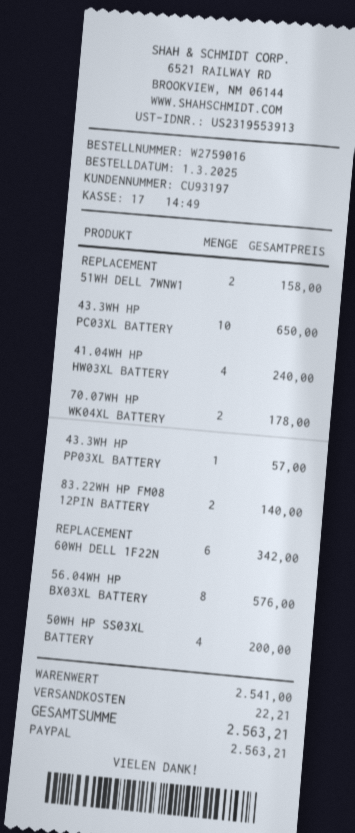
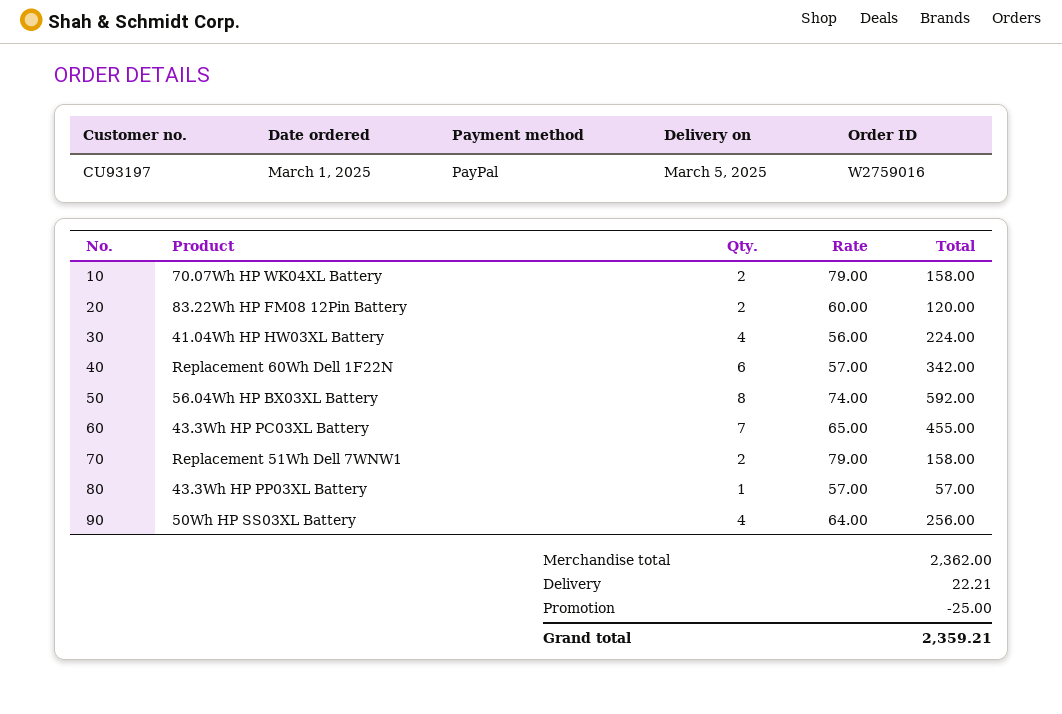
43.3WH HP PC03XL BATTERY: 10 for 650.00 -> 7 for 455.00
41.04WH HP HW03XL BATTERY: 4 for 240.00 -> 4 for 224.00
70.07WH HP WK04XL BATTERY: 2 for 178.00 -> 2 for 158.00
83.22WH HP FM08 12PIN BATTERY: 2 for 140.00 -> 2 for 120.00
56.04WH HP BX03XL BATTERY: 8 for 576.00 -> 8 for 592.00
50WH HP SS03XL BATTERY: 4 for 200.00 -> 4 for 256.00
subtotal: 2541.00 -> 2362.00
discount: none -> 25.00
total: 2563.21 -> 2359.21

